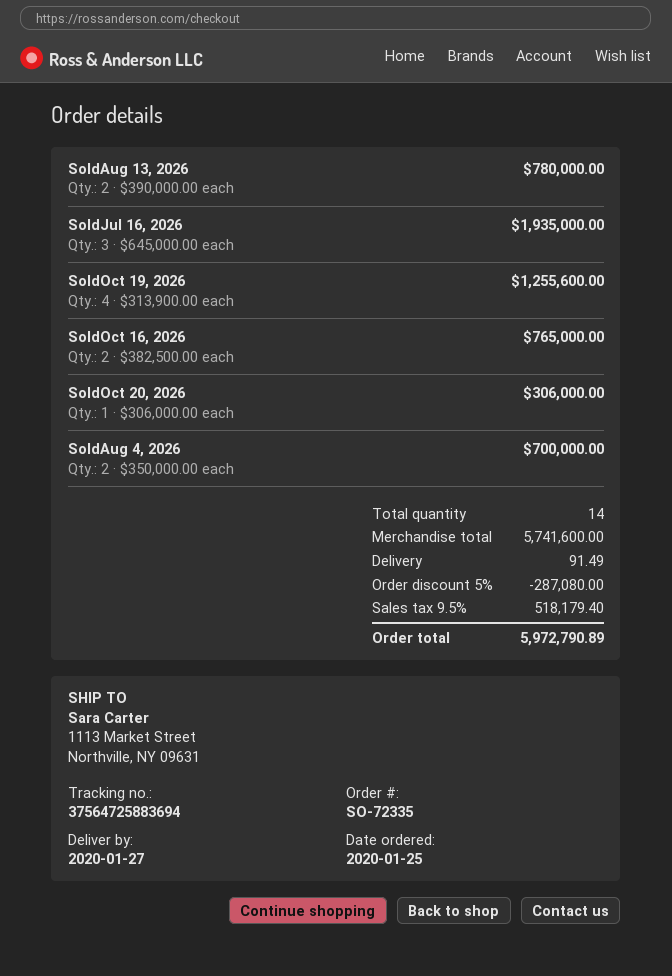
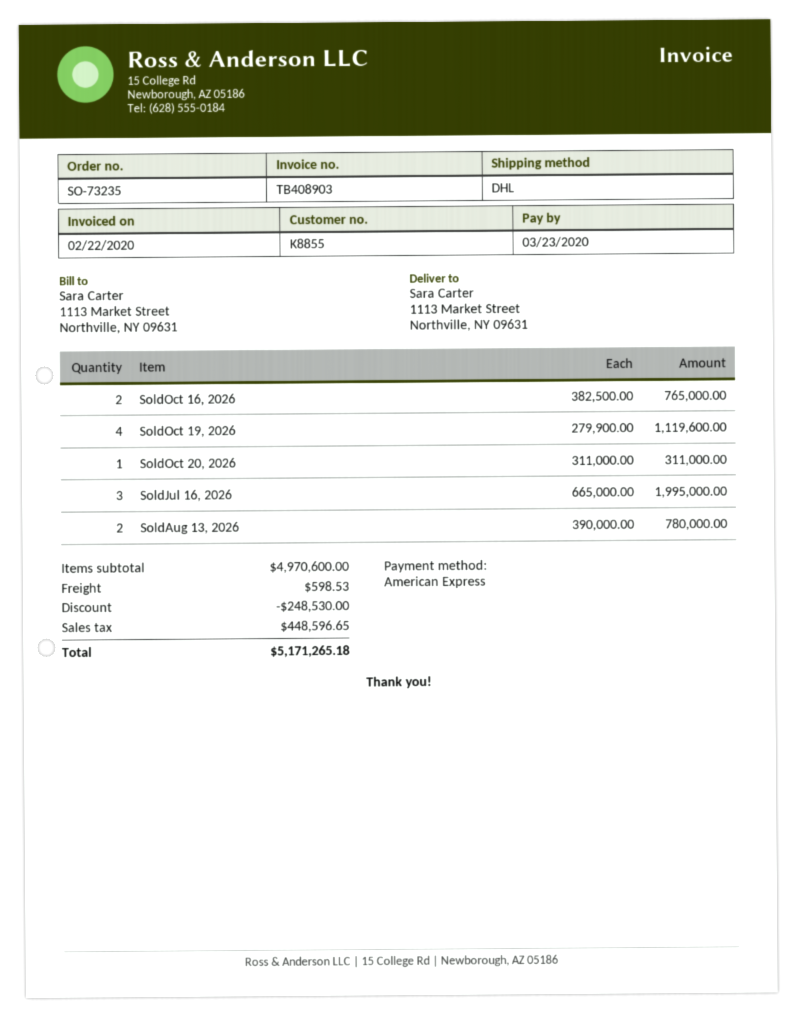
order number: SO-72335 -> SO-73235
SoldJul 16, 2026: 3 x 645000.00 = 1935000.00 -> 3 x 665000.00 = 1995000.00
SoldOct 19, 2026: 4 x 313900.00 = 1255600.00 -> 4 x 279900.00 = 1119600.00
SoldOct 20, 2026: 1 x 306000.00 = 306000.00 -> 1 x 311000.00 = 311000.00
SoldAug 4, 2026: 2 x 350000.00 = 700000.00 -> none
subtotal: 5741600.00 -> 4970600.00
discount: 287080.00 -> 248530.00
shipping: 91.49 -> 598.53
tax: 518179.40 -> 448596.65
total: 5972790.89 -> 5171265.18

